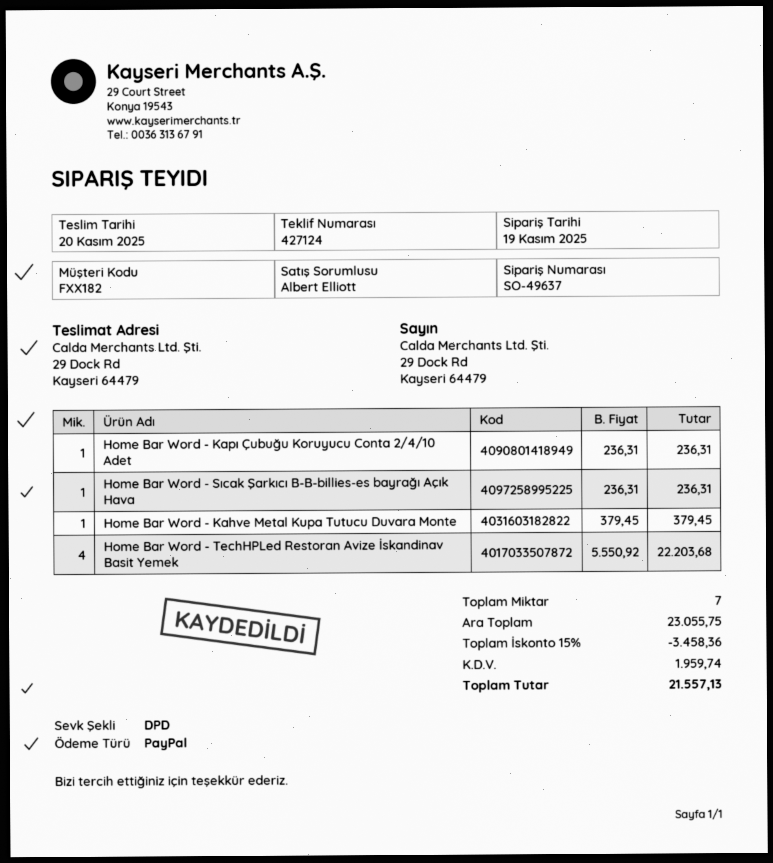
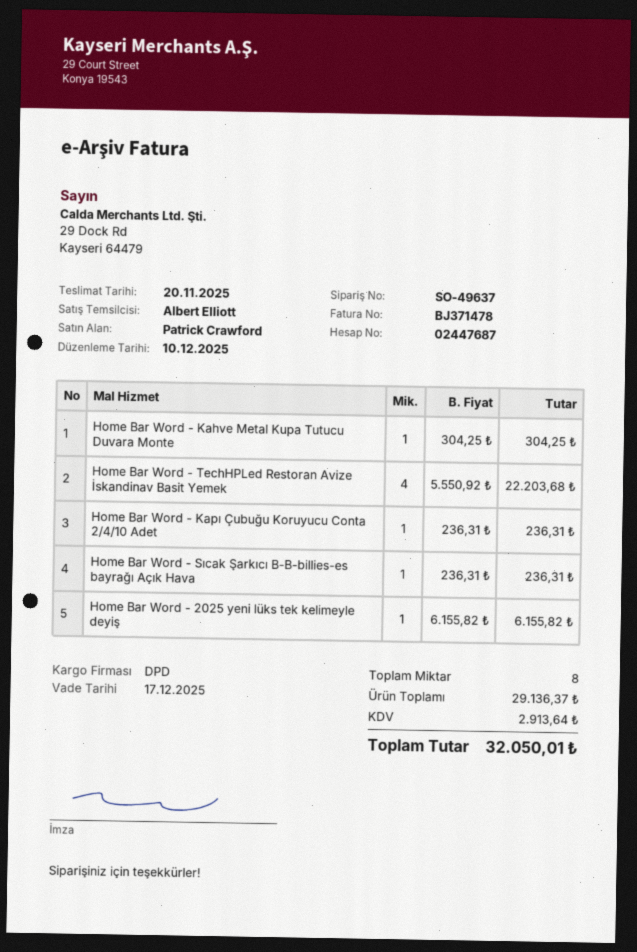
Home Bar Word - Kahve Metal Kupa Tutucu Duvara Monte: 1 x 379.45 = 379.45 -> 1 x 304.25 = 304.25
Home Bar Word - 2025 yeni lüks tek kelimeyle deyiş: none -> 1 x 6155.82 = 6155.82
total quantity: 7 -> 8
subtotal: 23055.75 -> 29136.37
discount: 15% = 3458.36 -> none
tax: 1959.74 -> 2913.64
total: 21557.13 -> 32050.01

